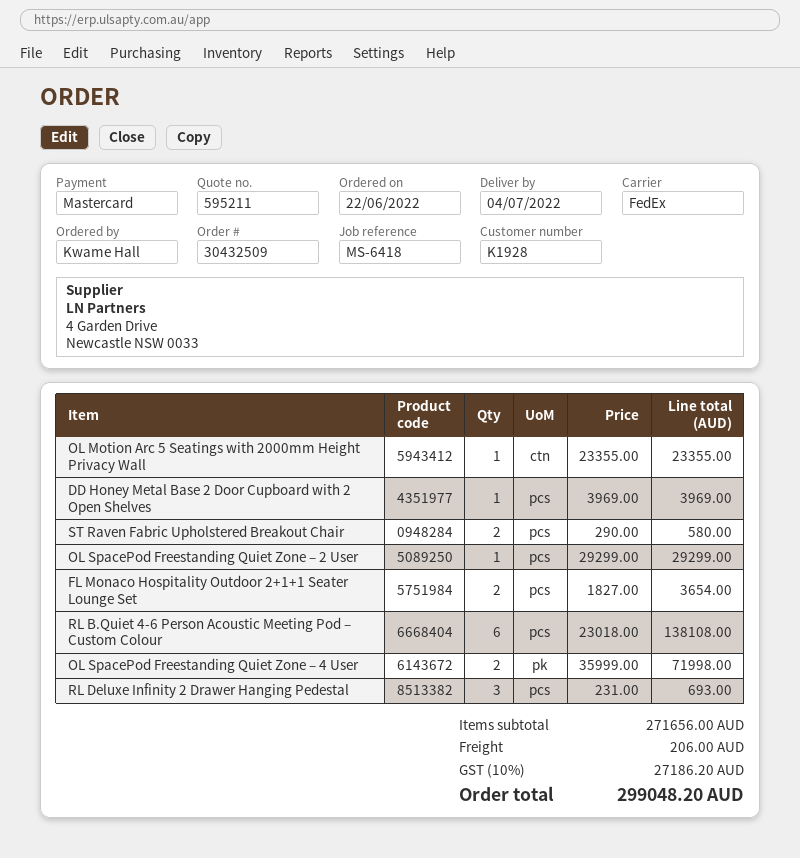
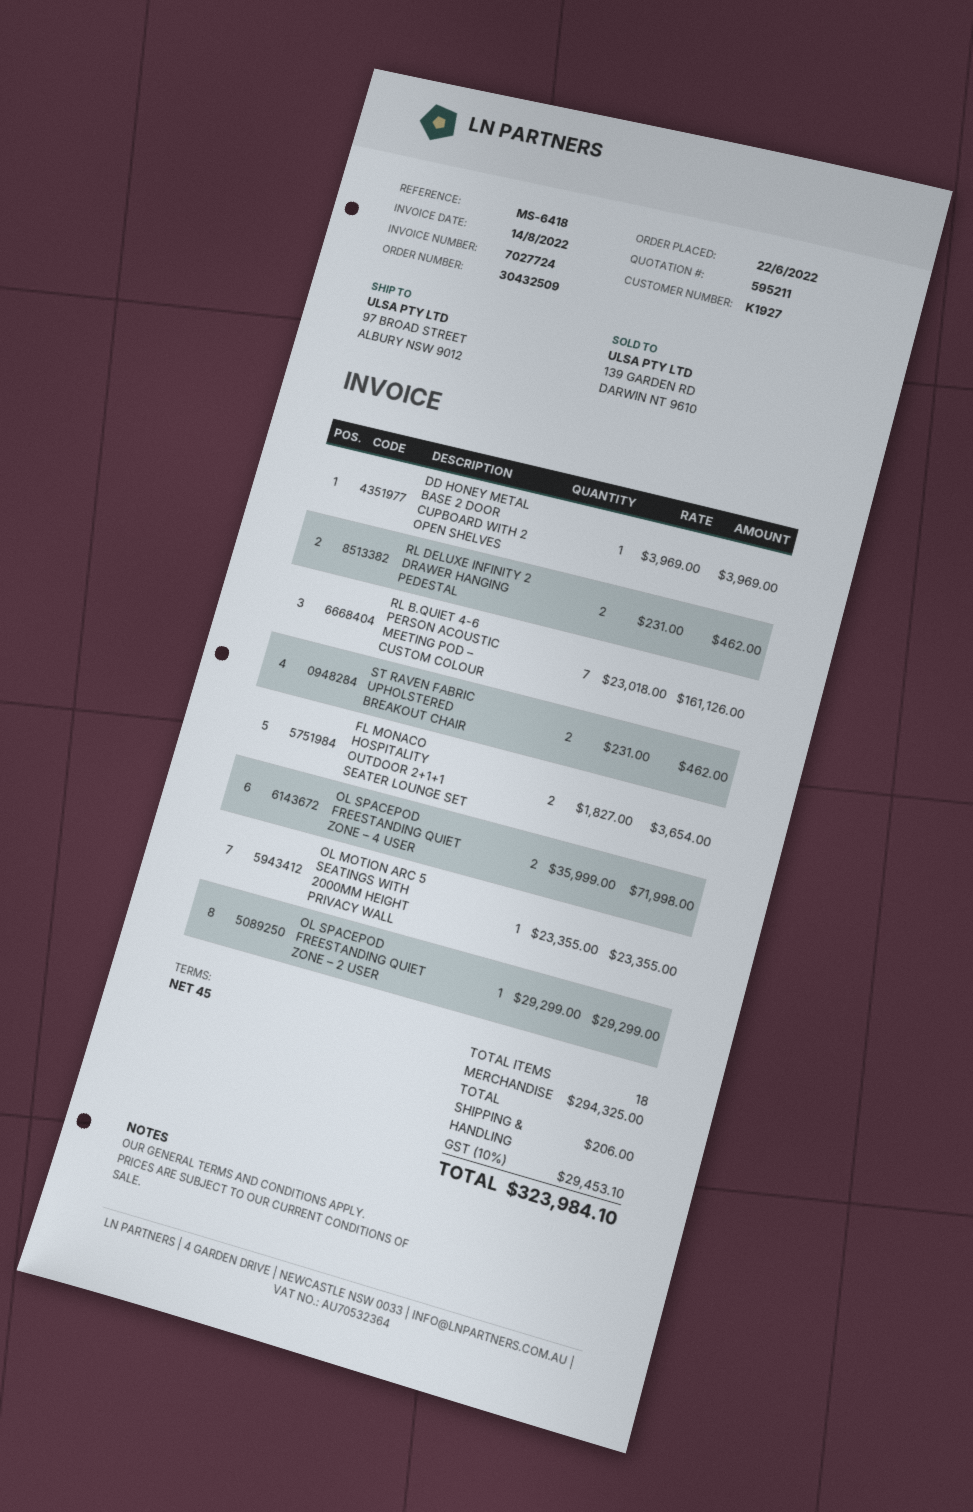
customer number: K1928 -> K1927
ST Raven Fabric Upholstered Breakout Chair: 2 x 290.00 = 580.00 -> 2 x 231.00 = 462.00
RL B.Quiet 4-6 Person Acoustic Meeting Pod – Custom Colour: 6 x 23018.00 = 138108.00 -> 7 x 23018.00 = 161126.00
RL Deluxe Infinity 2 Drawer Hanging Pedestal: 3 x 231.00 = 693.00 -> 2 x 231.00 = 462.00
subtotal: 271656.00 -> 294325.00
tax: 10% = 27186.20 -> 10% = 29453.10
total: 299048.20 -> 323984.10

